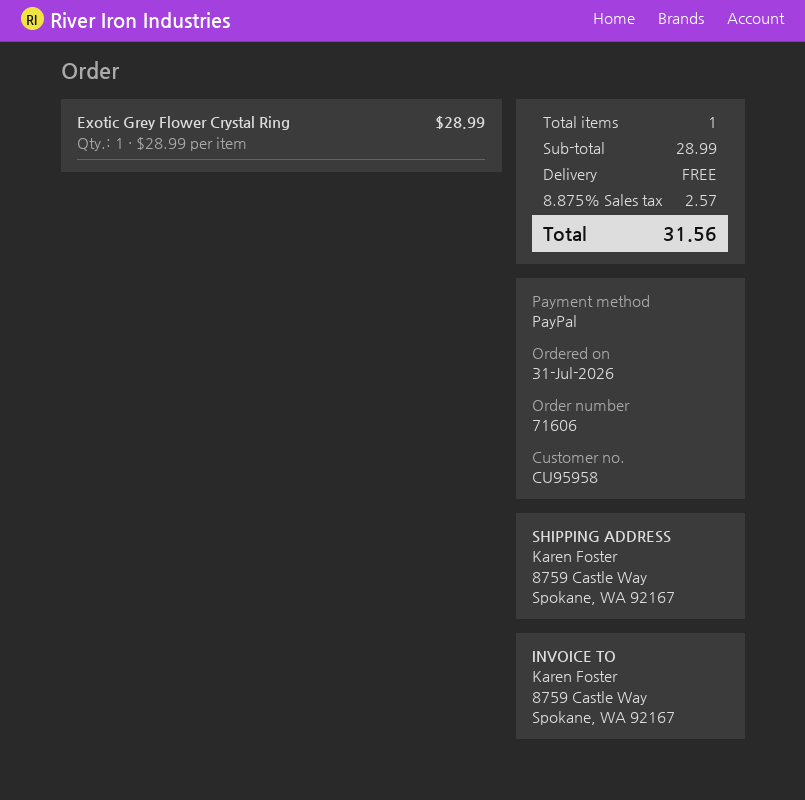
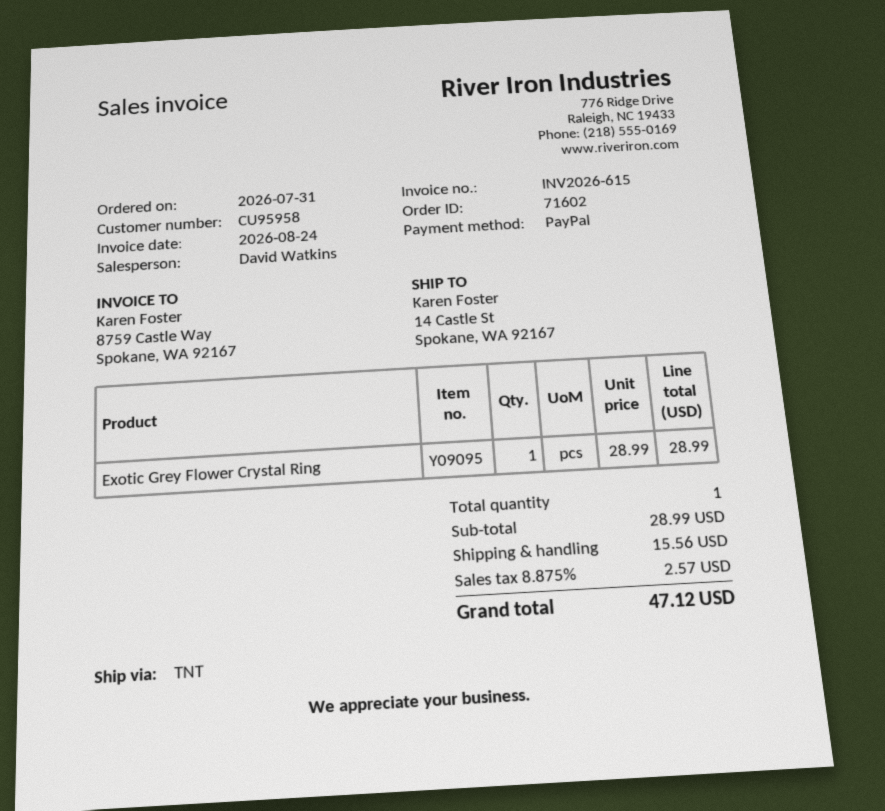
order number: 71606 -> 71602
ship to: 8759 Castle Way, Spokane, WA 92167 -> 14 Castle St, Spokane, WA 92167
shipping: 0.00 -> 15.56
total: 31.56 -> 47.12

